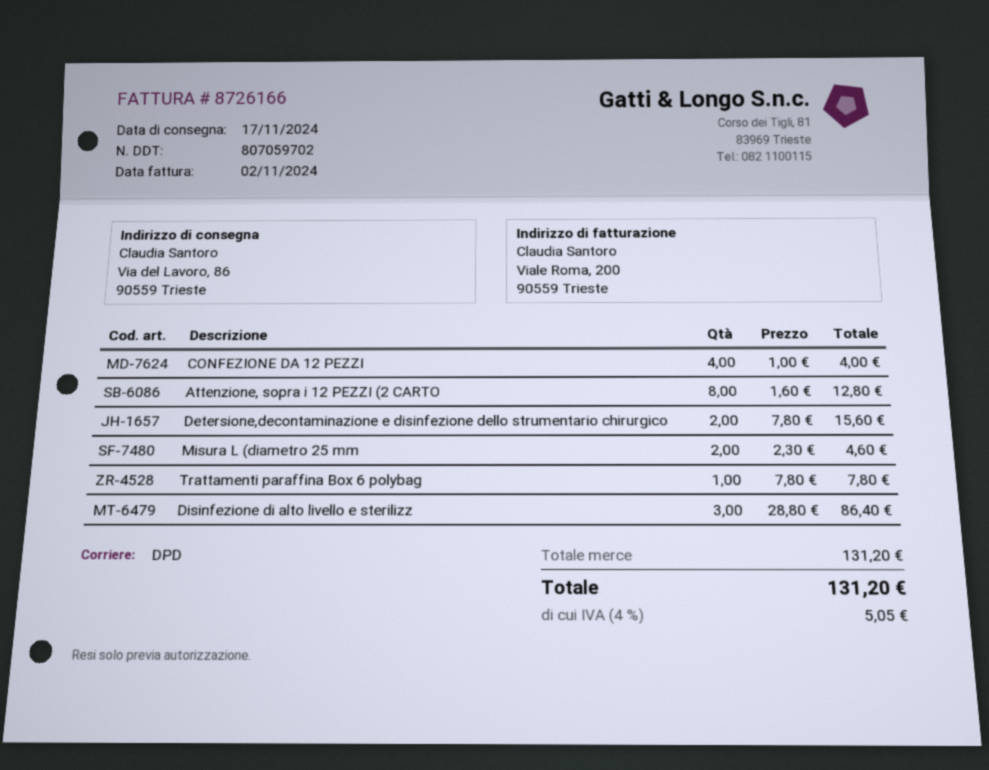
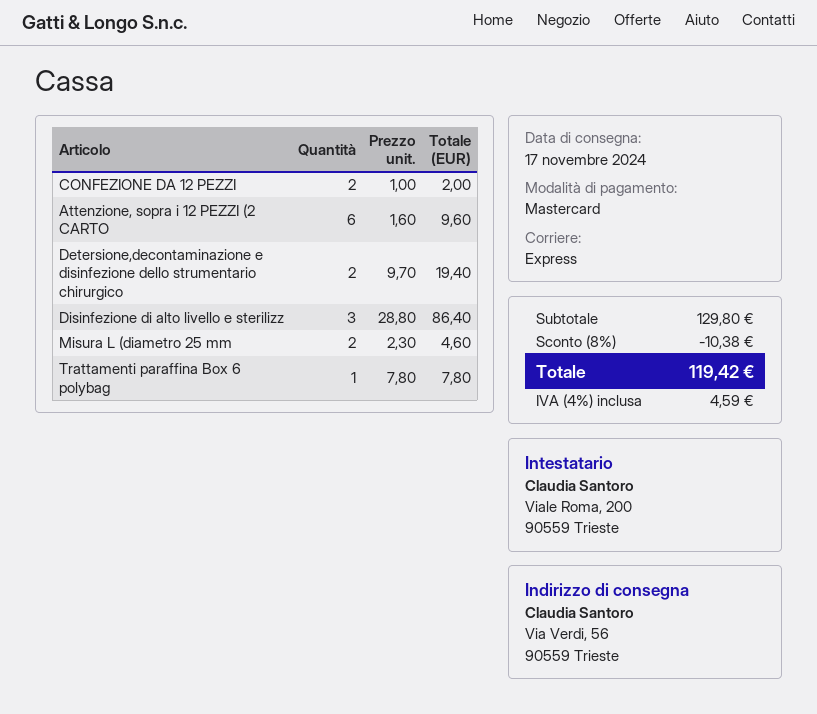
shipping method: DPD -> express
ship to: Via del Lavoro, 86, 90559 Trieste -> Via Verdi, 56, 90559 Trieste
CONFEZIONE DA 12 PEZZI: 4 x 1.00 = 4.00 -> 2 x 1.00 = 2.00
Attenzione, sopra i 12 PEZZI (2 CARTO: 8 x 1.60 = 12.80 -> 6 x 1.60 = 9.60
Detersione,decontaminazione e disinfezione dello strumentario chirurgico: 2 x 7.80 = 15.60 -> 2 x 9.70 = 19.40
subtotal: 131.20 -> 129.80
discount: none -> 8% = 10.38
tax: 4% = 5.05 -> 4% = 4.59
total: 131.20 -> 119.42

